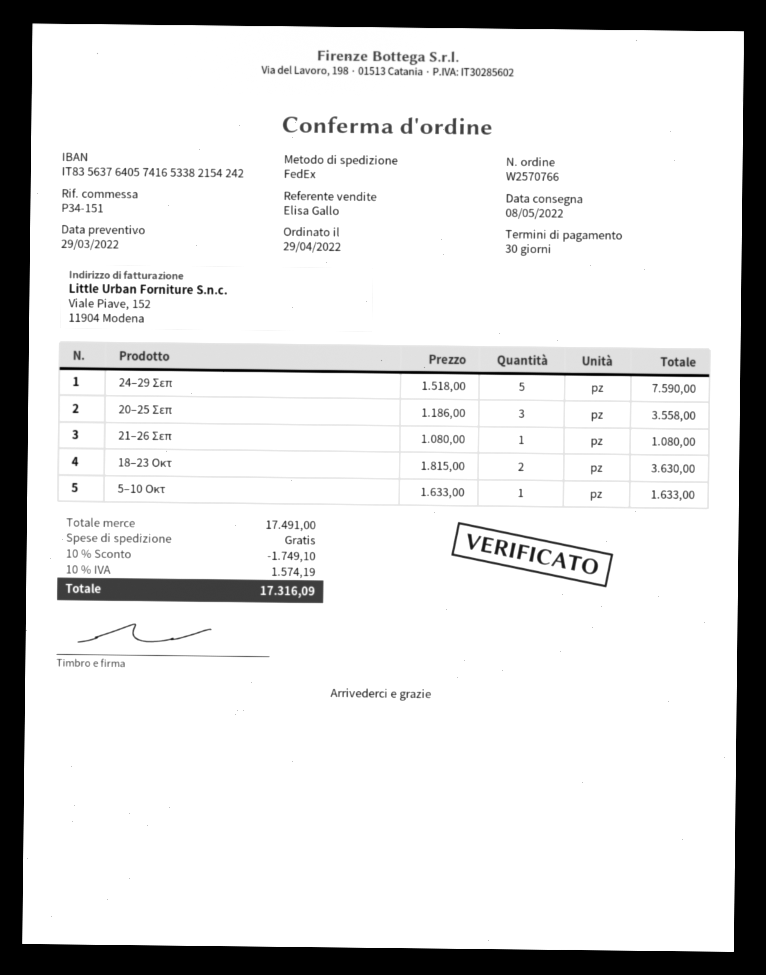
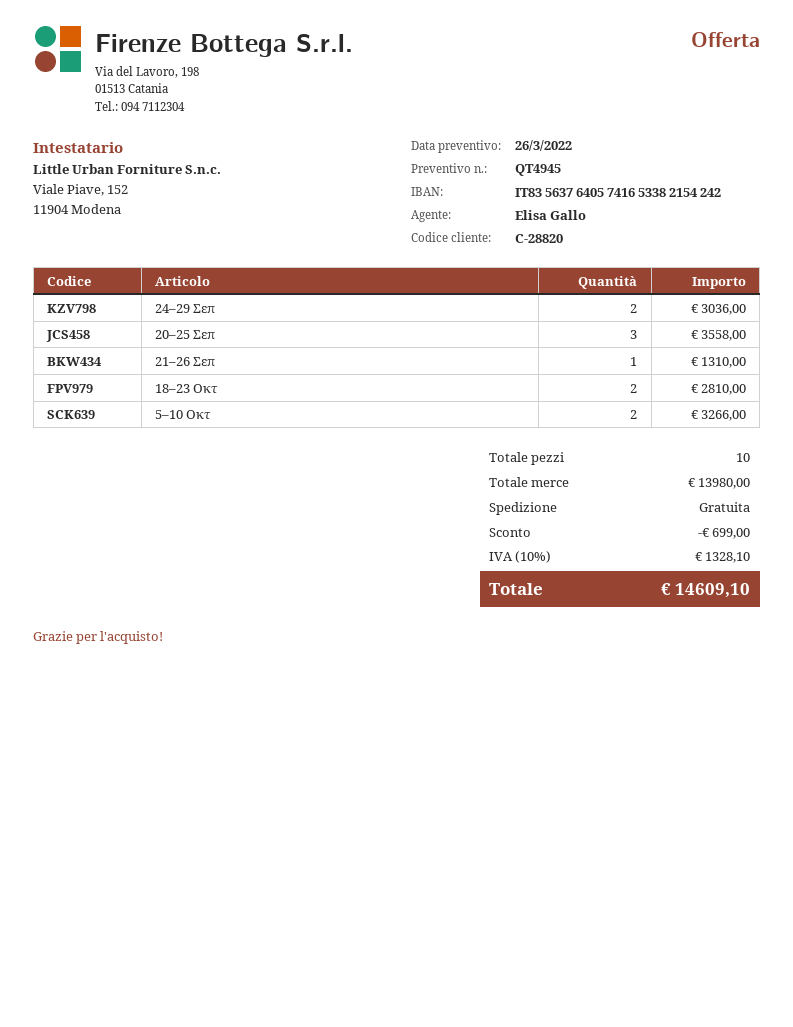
quote date: 2022-03-29 -> 2022-03-26
24–29 Σεπ: 5 for 7590.00 -> 2 for 3036.00
21–26 Σεπ: 1 for 1080.00 -> 1 for 1310.00
18–23 Οκτ: 2 for 3630.00 -> 2 for 2810.00
5–10 Οκτ: 1 for 1633.00 -> 2 for 3266.00
subtotal: 17491.00 -> 13980.00
discount: 1749.10 -> 699.00
tax: 10% = 1574.19 -> 10% = 1328.10
total: 17316.09 -> 14609.10

